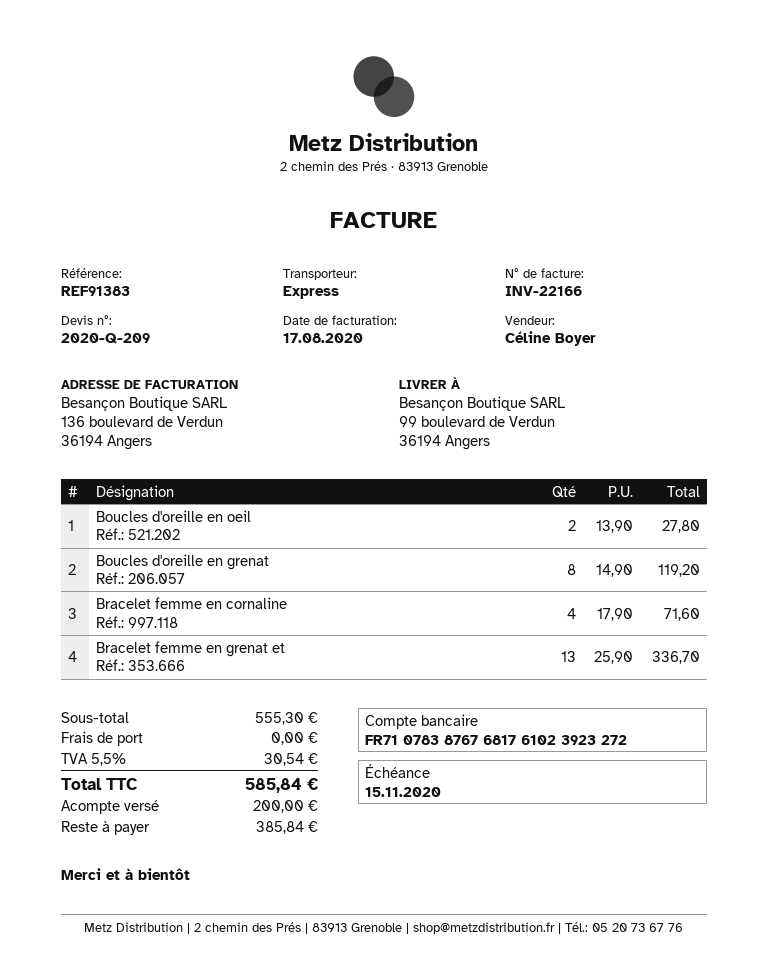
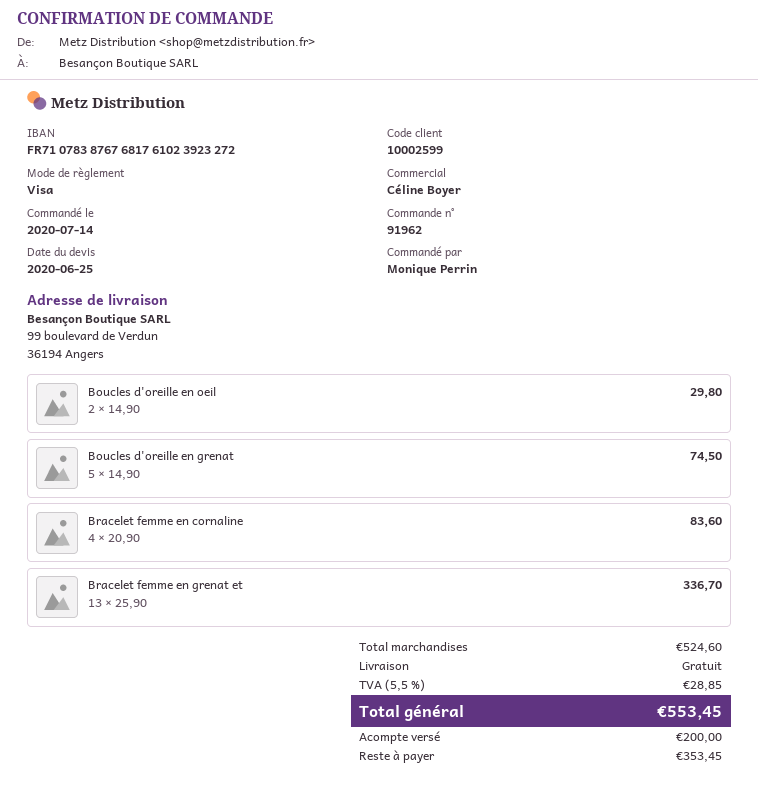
Boucles d'oreille en oeil: 2 x 13.90 = 27.80 -> 2 x 14.90 = 29.80
Boucles d'oreille en grenat: 8 x 14.90 = 119.20 -> 5 x 14.90 = 74.50
Bracelet femme en cornaline: 4 x 17.90 = 71.60 -> 4 x 20.90 = 83.60
subtotal: 555.30 -> 524.60
tax: 5.5% = 30.54 -> 5.5% = 28.85
total: 585.84 -> 553.45
balance: 385.84 -> 353.45

